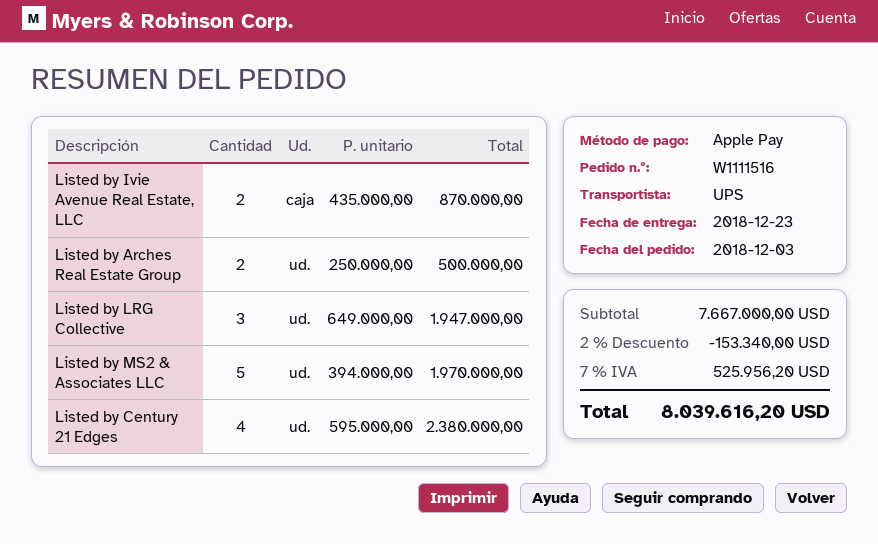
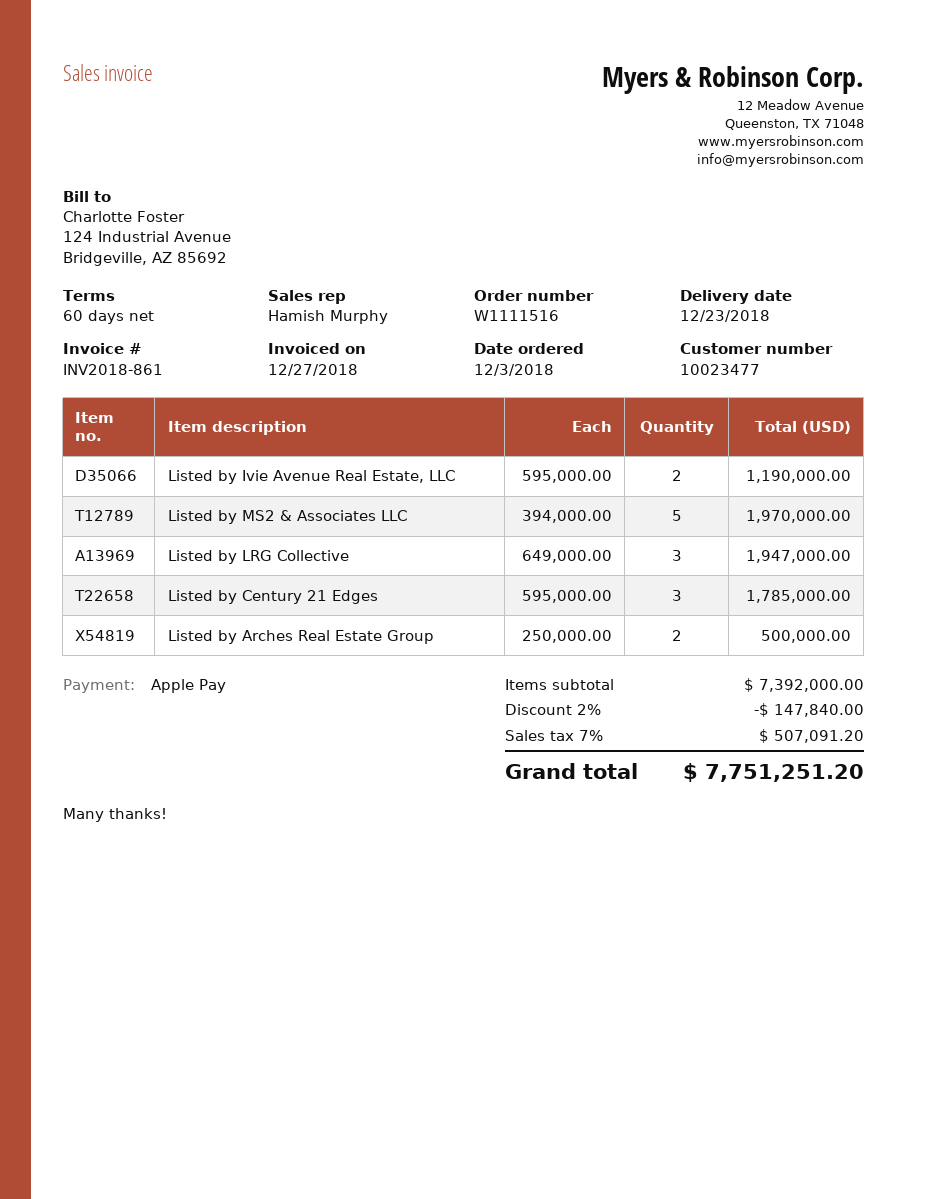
Listed by Ivie Avenue Real Estate, LLC: 2 x 435000.00 = 870000.00 -> 2 x 595000.00 = 1190000.00
Listed by Century 21 Edges: 4 x 595000.00 = 2380000.00 -> 3 x 595000.00 = 1785000.00
subtotal: 7667000.00 -> 7392000.00
discount: 2% = 153340.00 -> 2% = 147840.00
tax: 7% = 525956.20 -> 7% = 507091.20
total: 8039616.20 -> 7751251.20

